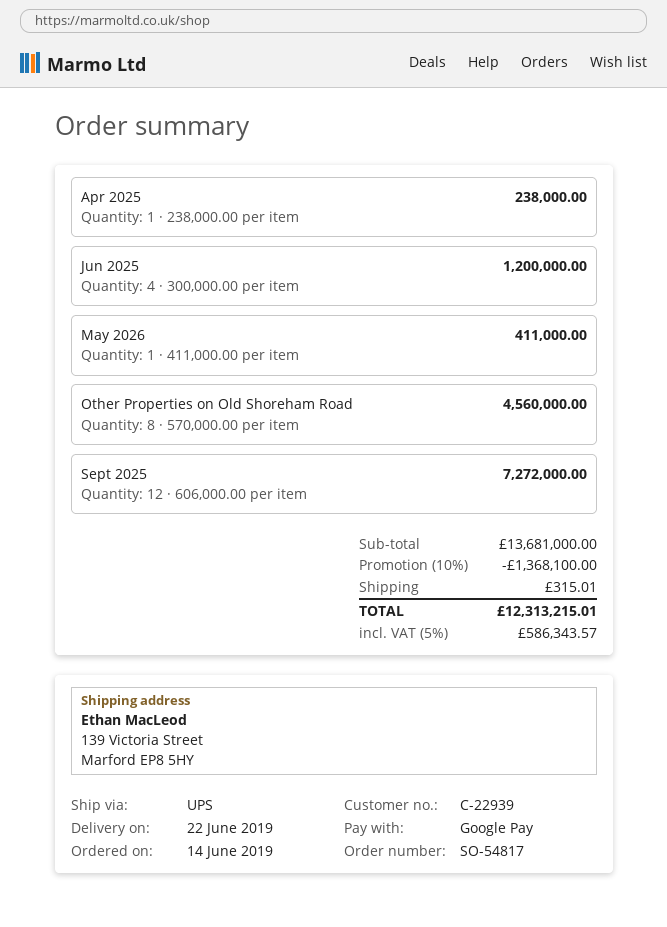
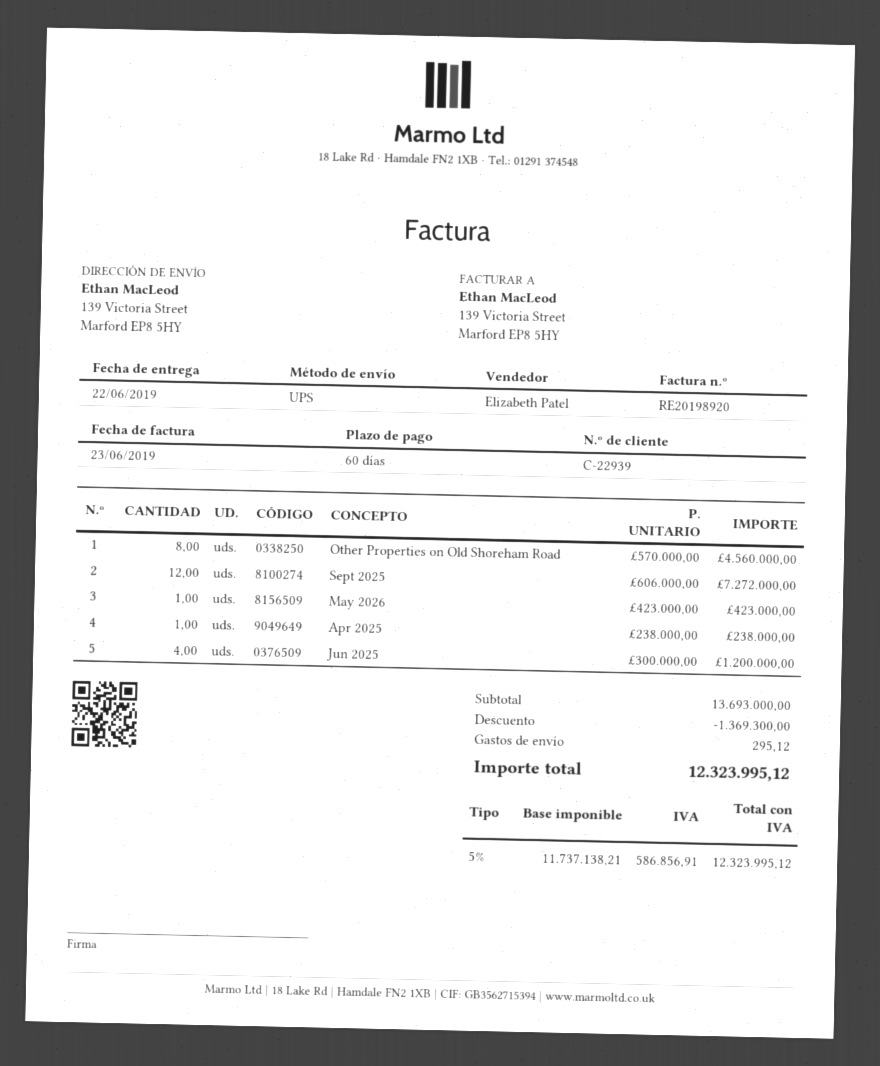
May 2026: 1 x 411000.00 = 411000.00 -> 1 x 423000.00 = 423000.00
subtotal: 13681000.00 -> 13693000.00
discount: 1368100.00 -> 1369300.00
shipping: 315.01 -> 295.12
tax: 5% = 586343.57 -> 5% = 586856.91
total: 12313215.01 -> 12323995.12

